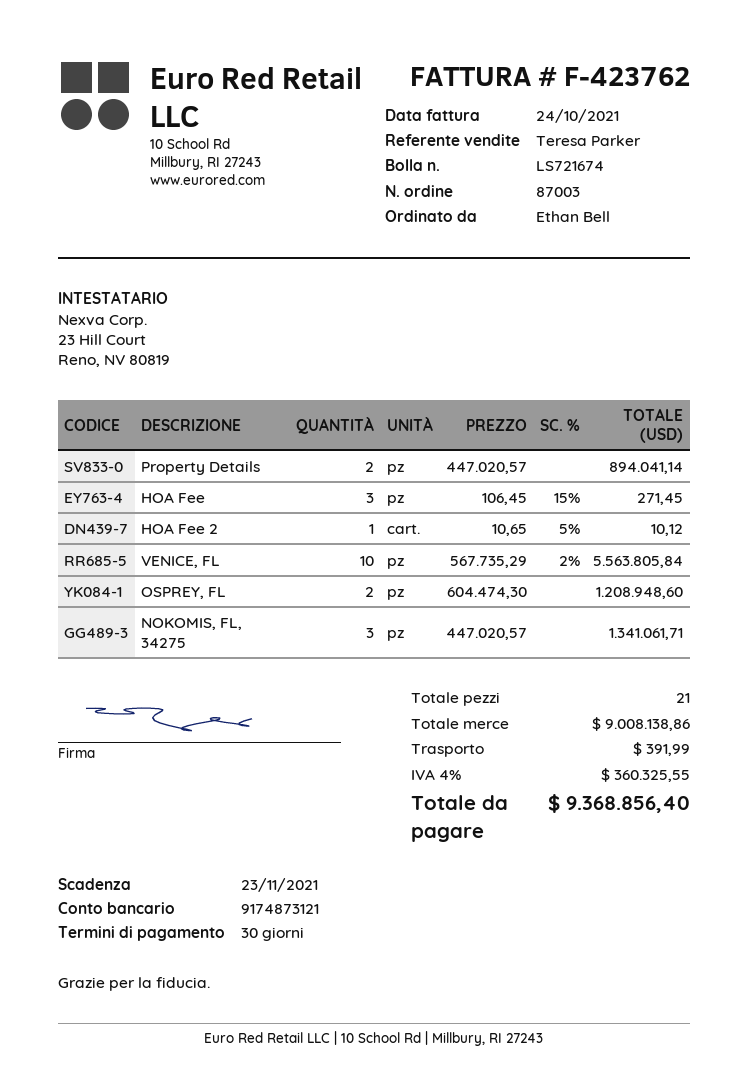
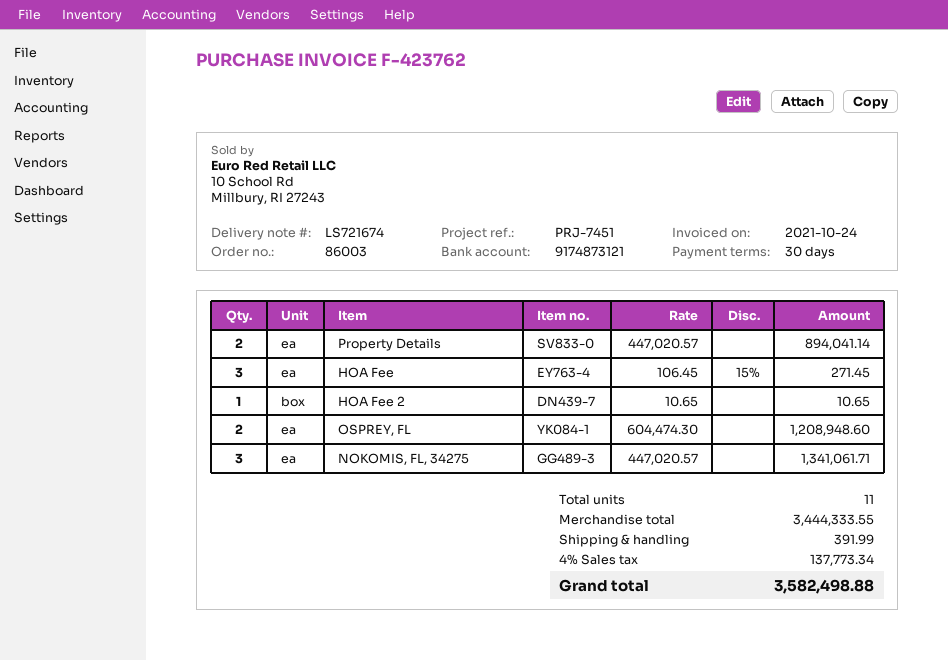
order number: 87003 -> 86003
HOA Fee 2: 1 x 10.65 - 5% = 10.12 -> 1 x 10.65 = 10.65
VENICE, FL: 10 x 567735.29 - 2% = 5563805.84 -> none
total quantity: 21 -> 11
subtotal: 9008138.86 -> 3444333.55
tax: 4% = 360325.55 -> 4% = 137773.34
total: 9368856.40 -> 3582498.88

